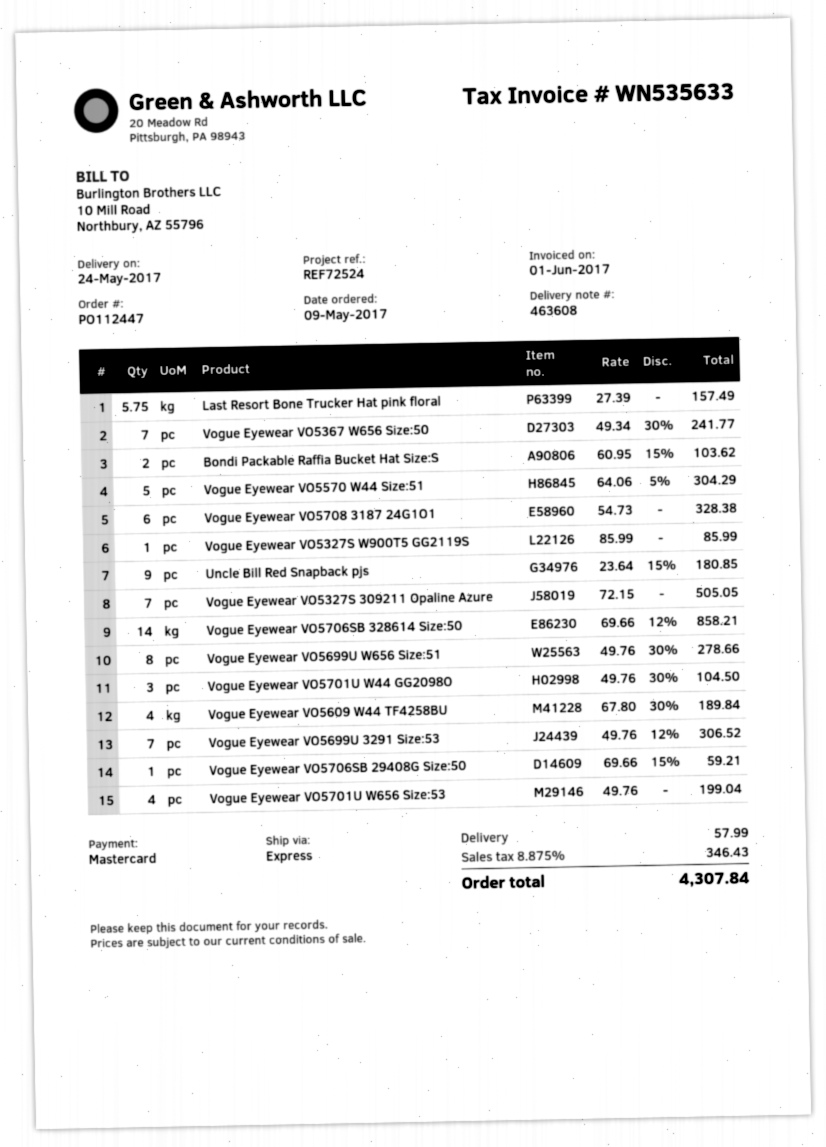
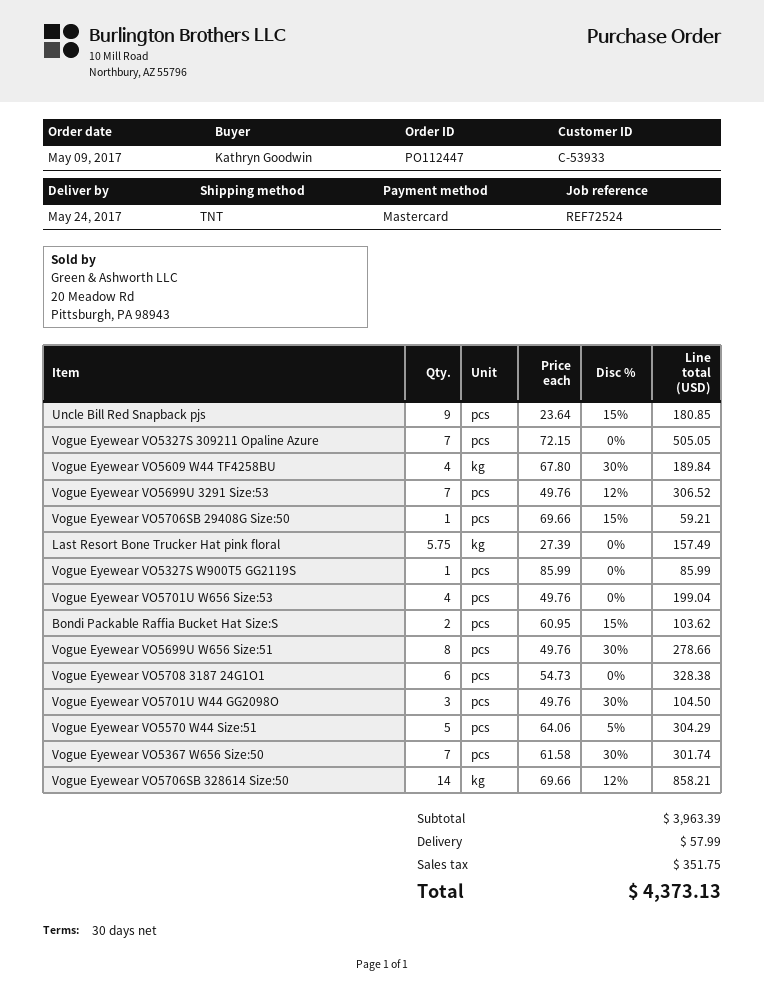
shipping method: express -> TNT
Vogue Eyewear VO5367 W656 Size:50: 7 x 49.34 - 30% = 241.77 -> 7 x 61.58 - 30% = 301.74
tax: 346.43 -> 351.75
total: 4307.84 -> 4373.13

